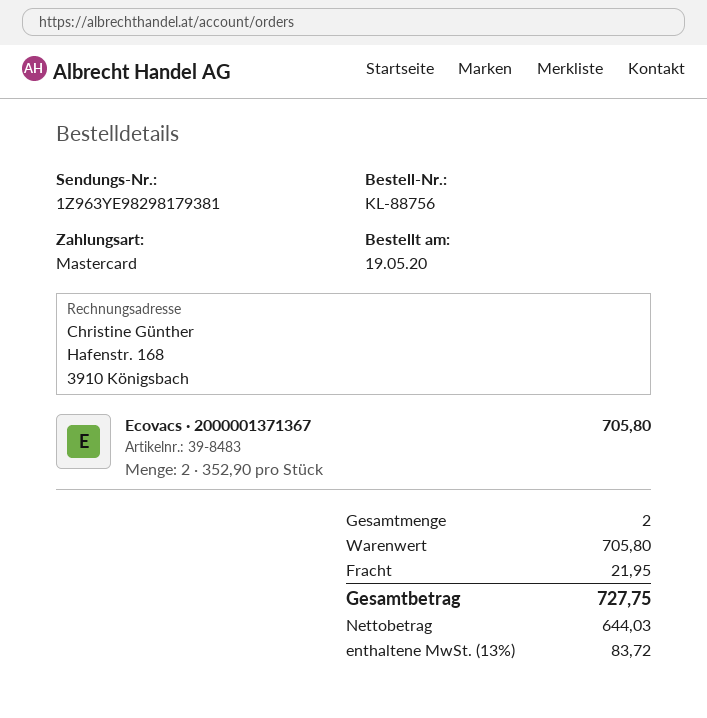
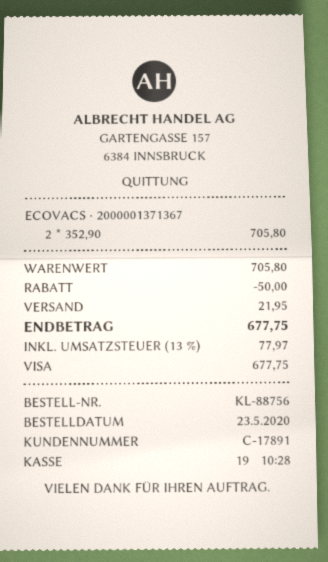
order date: 2020-05-19 -> 2020-05-23
payment method: Mastercard -> Visa
discount: none -> 50.00
tax: 13% = 83.72 -> 13% = 77.97
total: 727.75 -> 677.75

